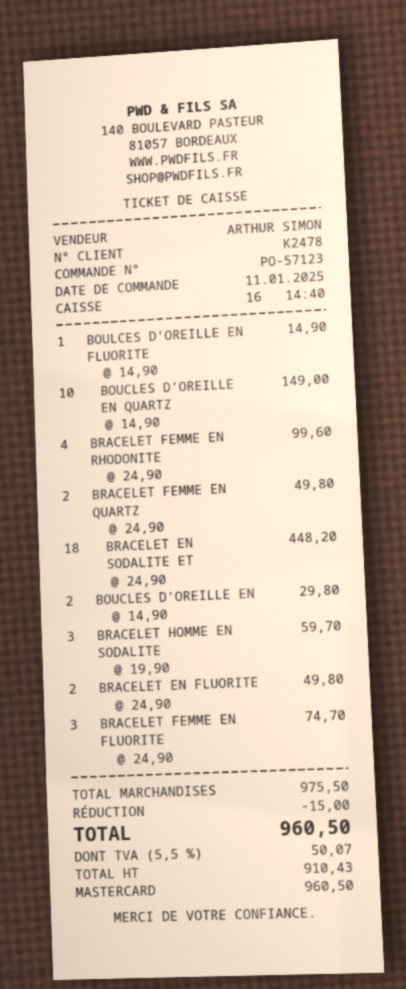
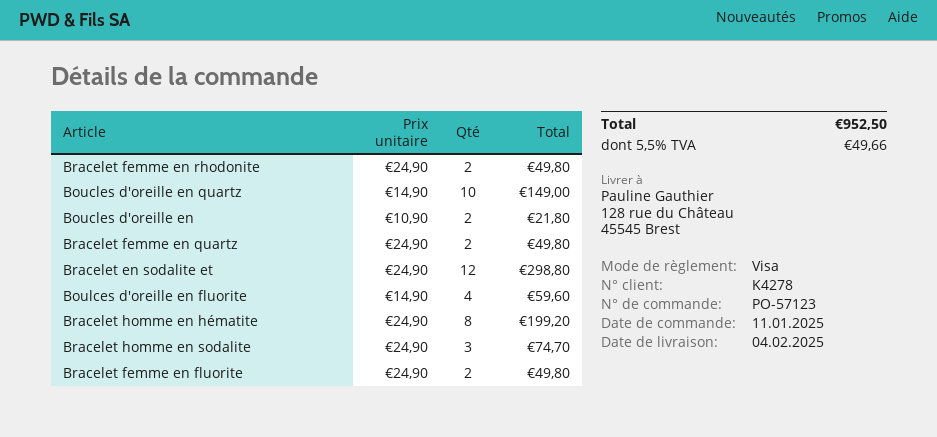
customer number: K2478 -> K4278
payment method: Mastercard -> Visa
BOULCES D'OREILLE EN FLUORITE: 1 x 14.90 = 14.90 -> 4 x 14.90 = 59.60
BRACELET FEMME EN RHODONITE: 4 x 24.90 = 99.60 -> 2 x 24.90 = 49.80
BRACELET EN SODALITE ET: 18 x 24.90 = 448.20 -> 12 x 24.90 = 298.80
BOUCLES D'OREILLE EN: 2 x 14.90 = 29.80 -> 2 x 10.90 = 21.80
BRACELET HOMME EN SODALITE: 3 x 19.90 = 59.70 -> 3 x 24.90 = 74.70
BRACELET EN FLUORITE: 2 x 24.90 = 49.80 -> none
BRACELET FEMME EN FLUORITE: 3 x 24.90 = 74.70 -> 2 x 24.90 = 49.80
Bracelet homme en hématite: none -> 8 x 24.90 = 199.20
discount: 15.00 -> none
tax: 5.5% = 50.07 -> 5.5% = 49.66
total: 960.50 -> 952.50

